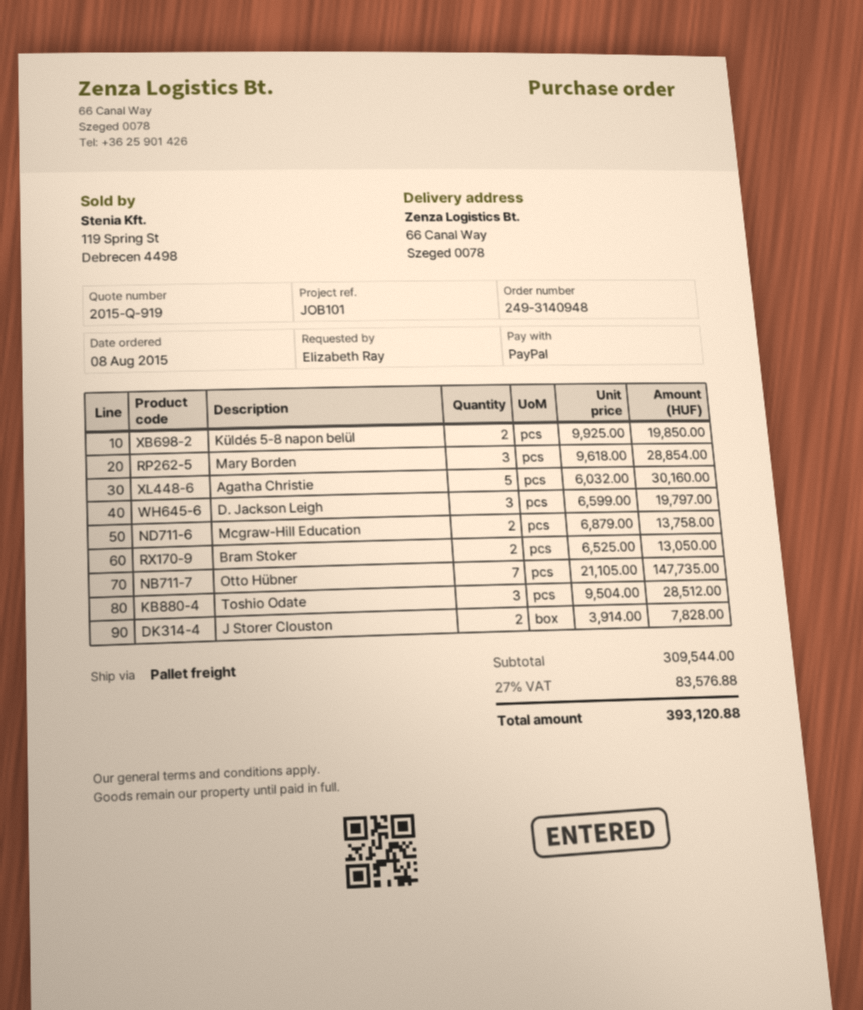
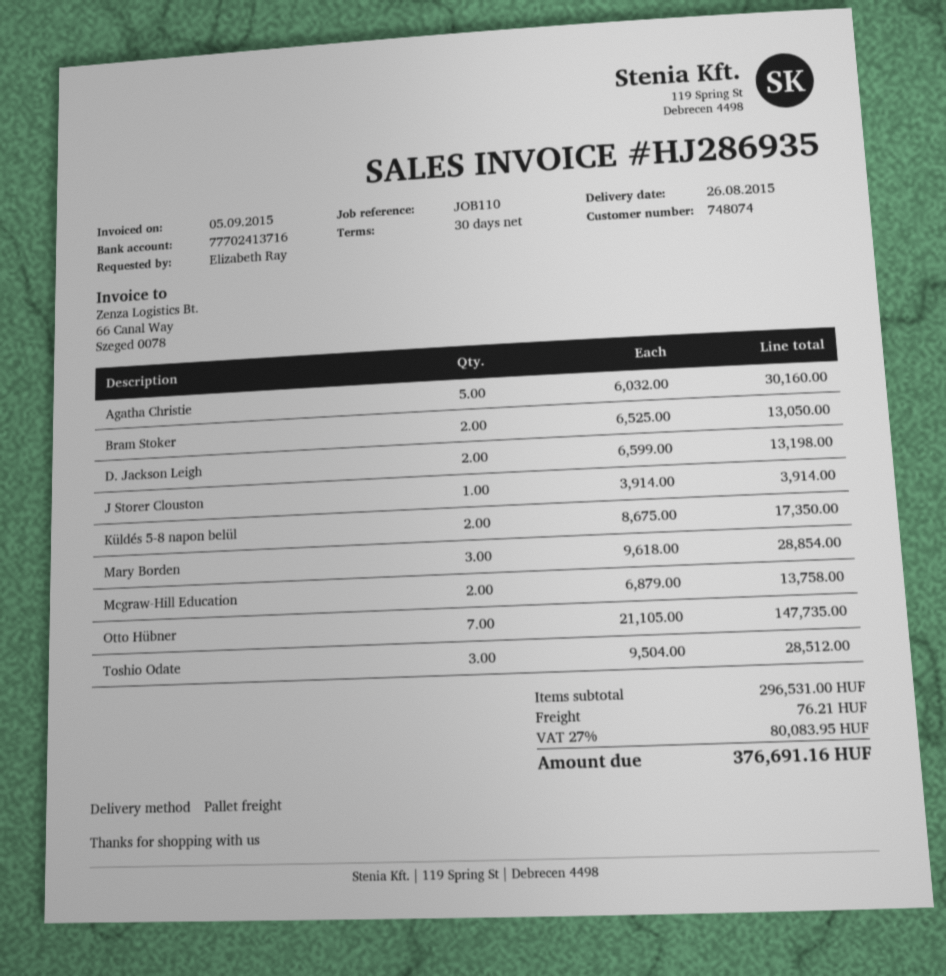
reference: JOB101 -> JOB110
Küldés 5-8 napon belül: 2 x 9925.00 = 19850.00 -> 2 x 8675.00 = 17350.00
D. Jackson Leigh: 3 x 6599.00 = 19797.00 -> 2 x 6599.00 = 13198.00
J Storer Clouston: 2 x 3914.00 = 7828.00 -> 1 x 3914.00 = 3914.00
subtotal: 309544.00 -> 296531.00
shipping: none -> 76.21
tax: 27% = 83576.88 -> 27% = 80083.95
total: 393120.88 -> 376691.16

